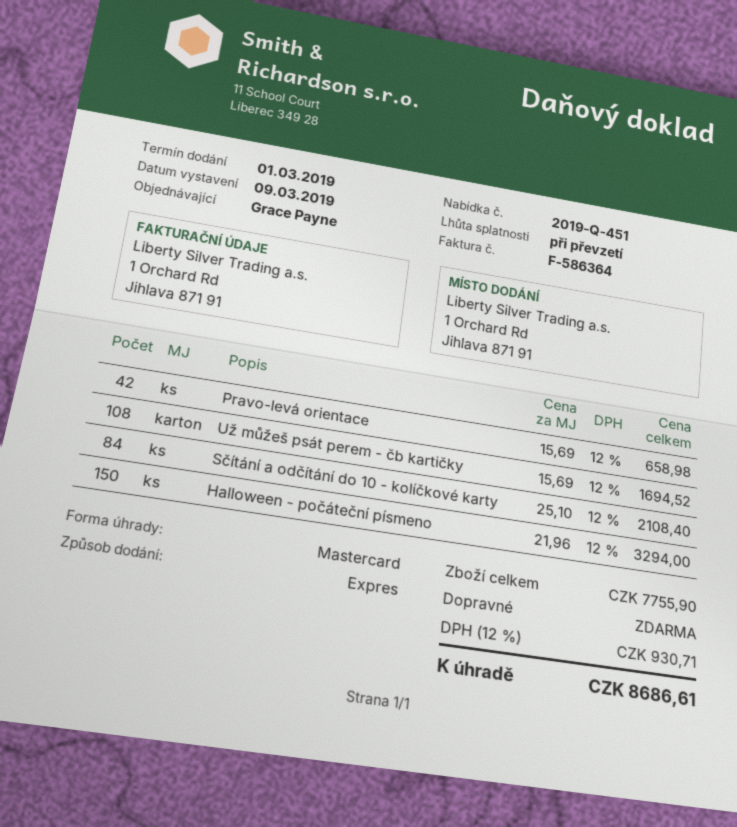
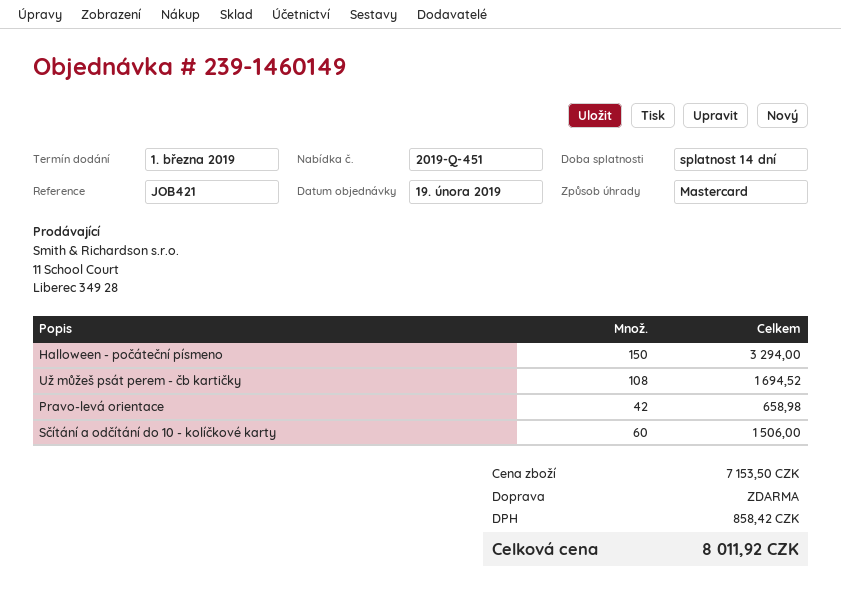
payment terms: on receipt -> 14 days
Sčítání a odčítání do 10 - kolíčkové karty: 84 for 2108.40 -> 60 for 1506.00
subtotal: 7755.90 -> 7153.50
tax: 930.71 -> 858.42
total: 8686.61 -> 8011.92

